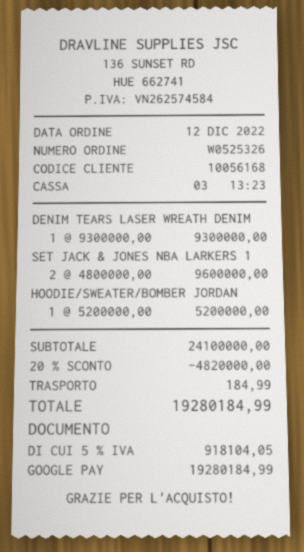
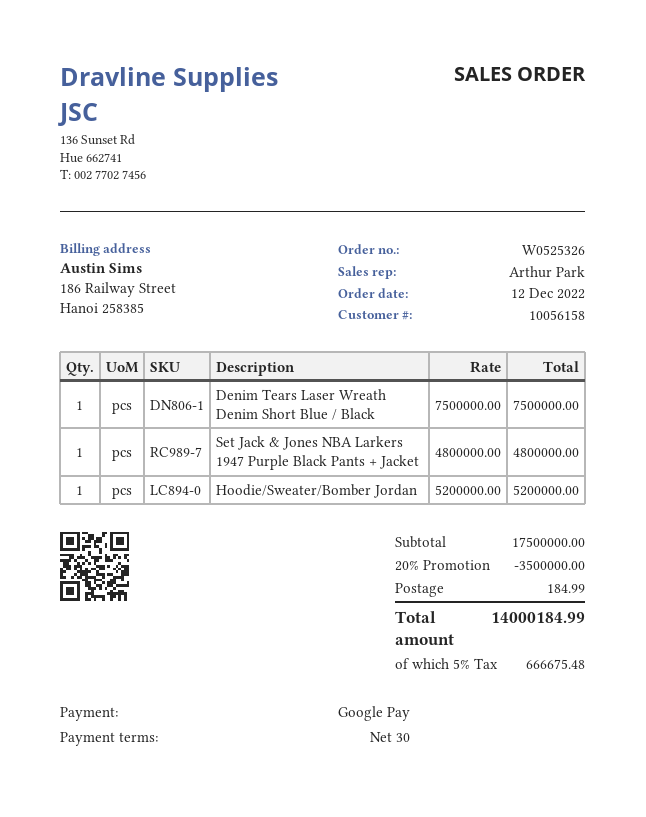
customer number: 10056168 -> 10056158
DENIM TEARS LASER WREATH DENIM: 1 x 9300000.00 = 9300000.00 -> 1 x 7500000.00 = 7500000.00
SET JACK & JONES NBA LARKERS 1: 2 x 4800000.00 = 9600000.00 -> 1 x 4800000.00 = 4800000.00
subtotal: 24100000.00 -> 17500000.00
discount: 20% = 4820000.00 -> 20% = 3500000.00
tax: 5% = 918104.05 -> 5% = 666675.48
total: 19280184.99 -> 14000184.99

